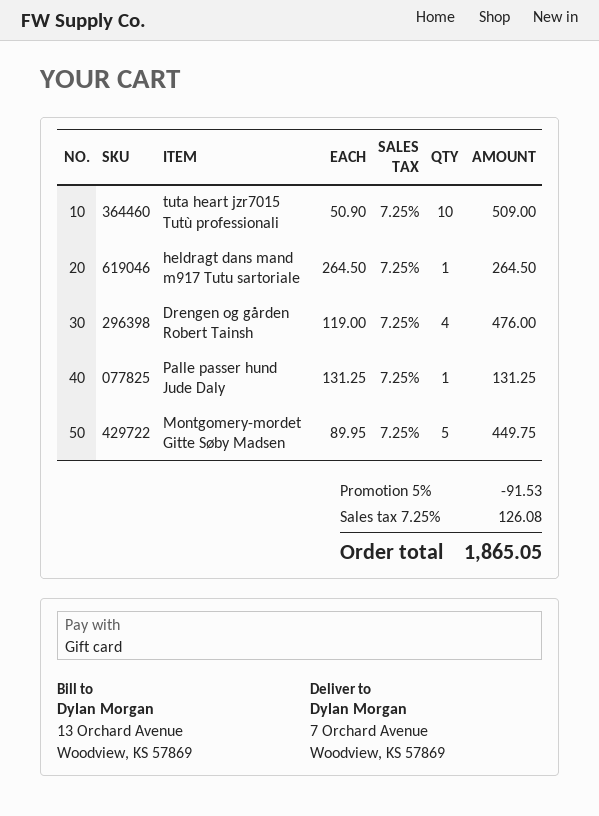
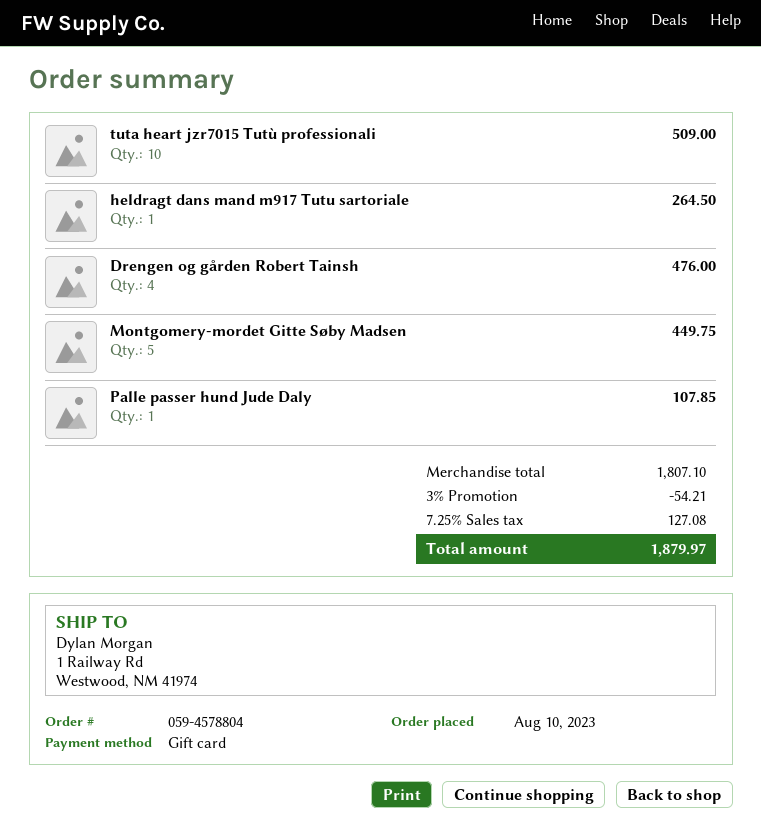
ship to: 7 Orchard Avenue, Woodview, KS 57869 -> 1 Railway Rd, Westwood, NM 41974
Palle passer hund Jude Daly: 1 for 131.25 -> 1 for 107.85
discount: 5% = 91.53 -> 3% = 54.21
tax: 7.25% = 126.08 -> 7.25% = 127.08
total: 1865.05 -> 1879.97

